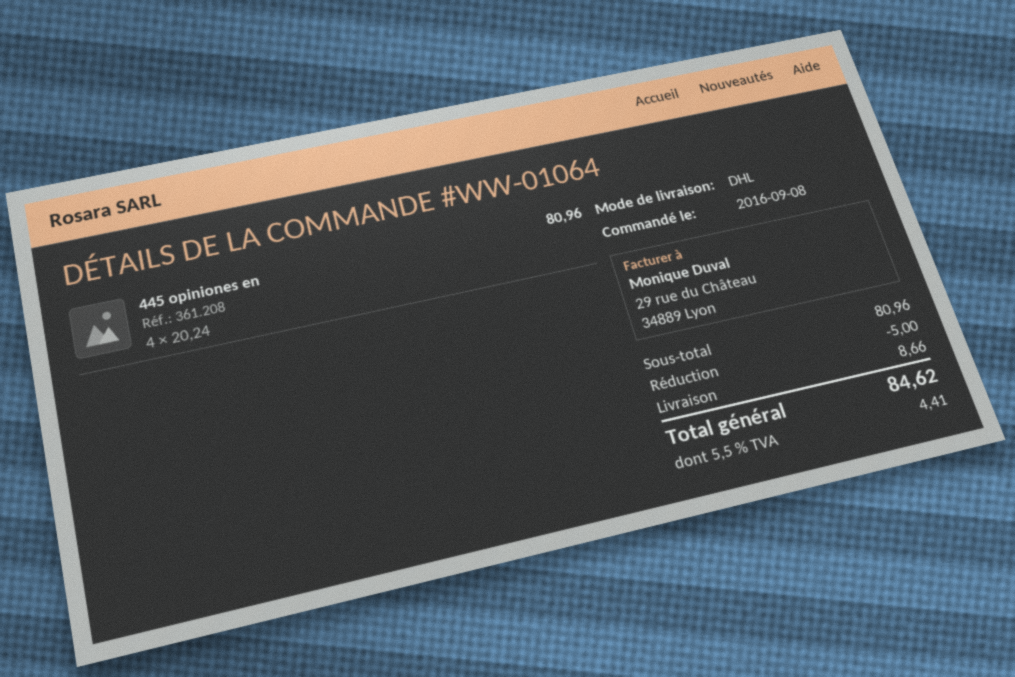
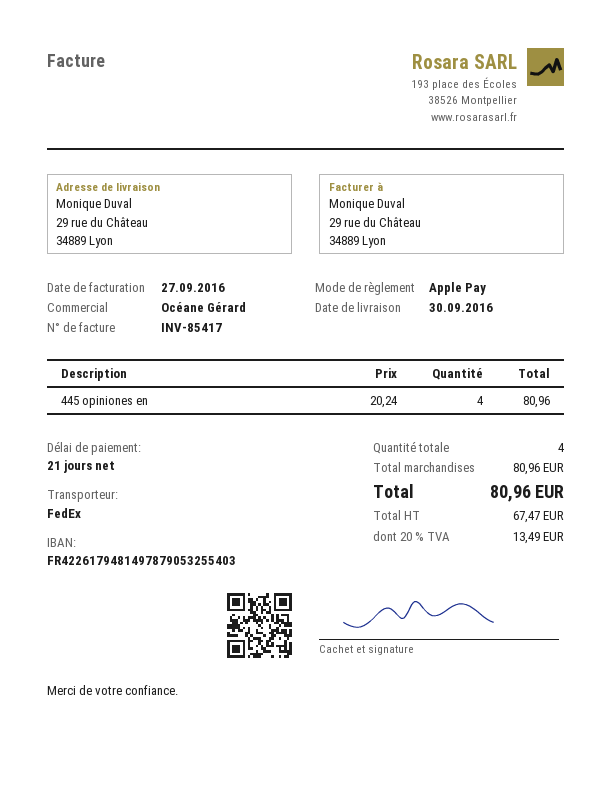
shipping method: DHL -> FedEx
discount: 5.00 -> none
shipping: 8.66 -> none
tax: 5.5% = 4.41 -> 20% = 13.49
total: 84.62 -> 80.96

